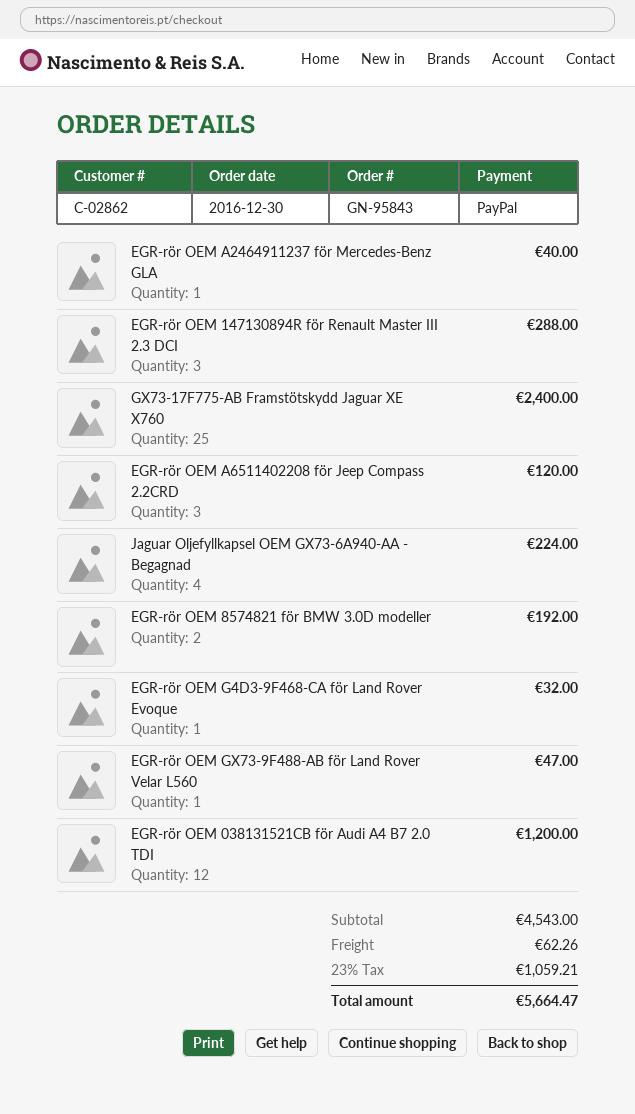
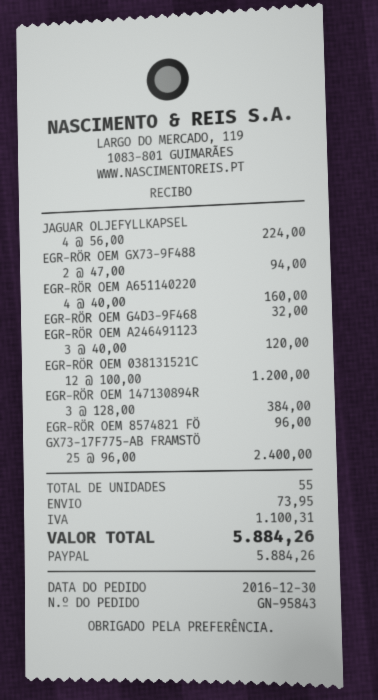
EGR-rör OEM A2464911237 för Mercedes-Benz GLA: 1 for 40.00 -> 3 for 120.00
EGR-rör OEM 147130894R för Renault Master III 2.3 DCI: 3 for 288.00 -> 3 for 384.00
EGR-rör OEM A6511402208 för Jeep Compass 2.2CRD: 3 for 120.00 -> 4 for 160.00
EGR-rör OEM 8574821 för BMW 3.0D modeller: 2 for 192.00 -> 1 for 96.00
EGR-rör OEM GX73-9F488-AB för Land Rover Velar L560: 1 for 47.00 -> 2 for 94.00
shipping: 62.26 -> 73.95
tax: 1059.21 -> 1100.31
total: 5664.47 -> 5884.26

